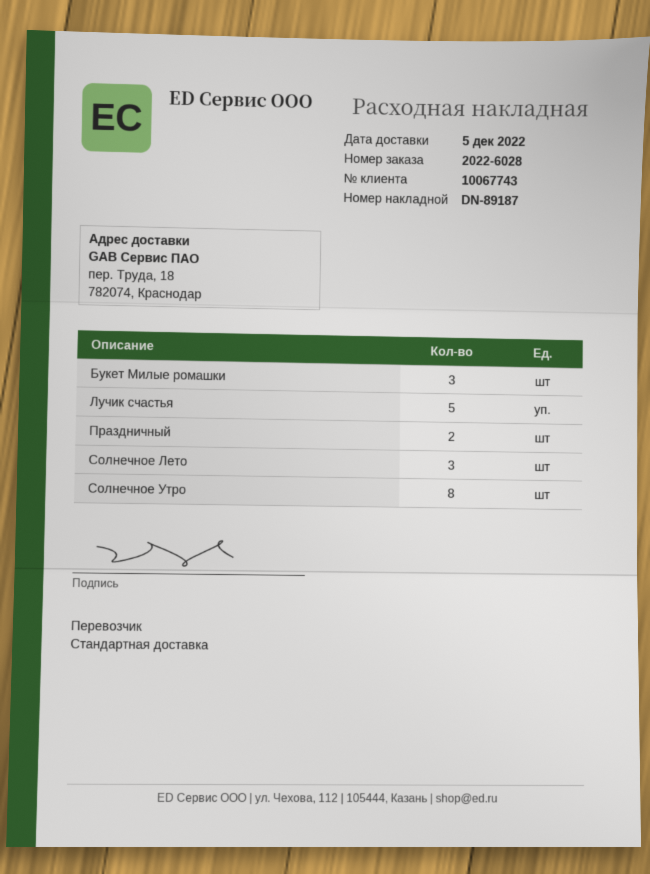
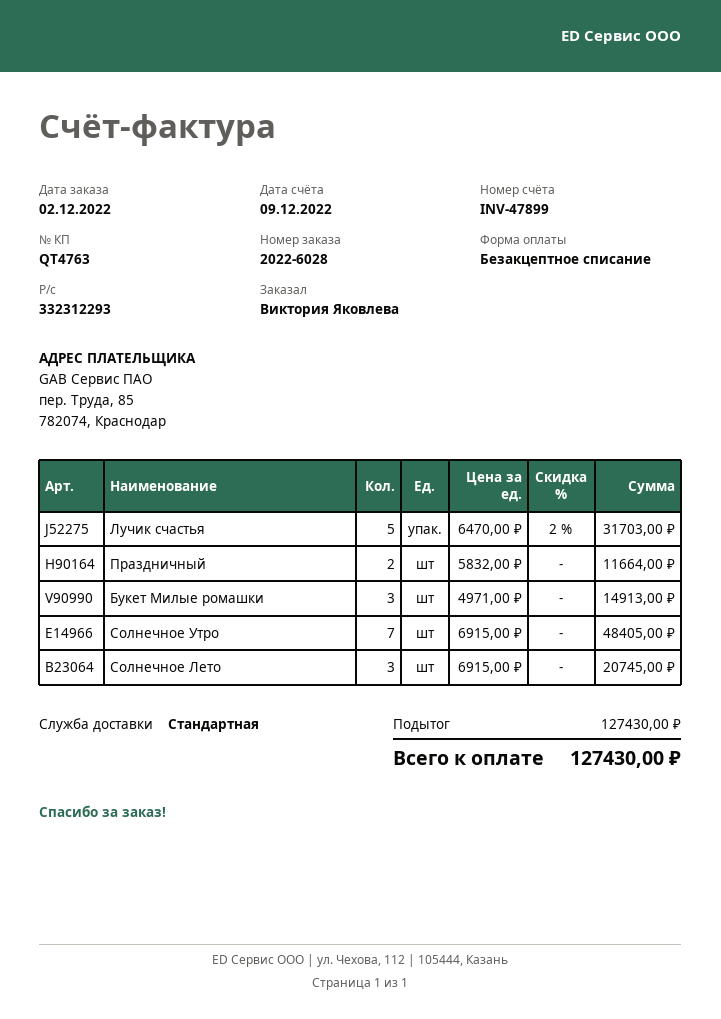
Солнечное Утро: 8 -> 7

